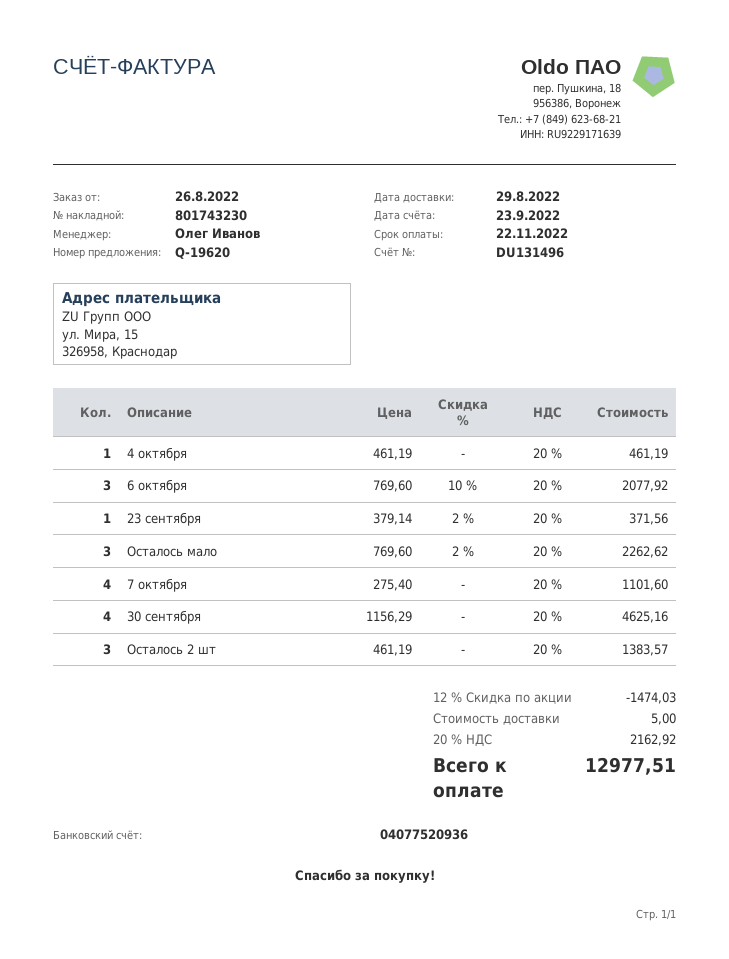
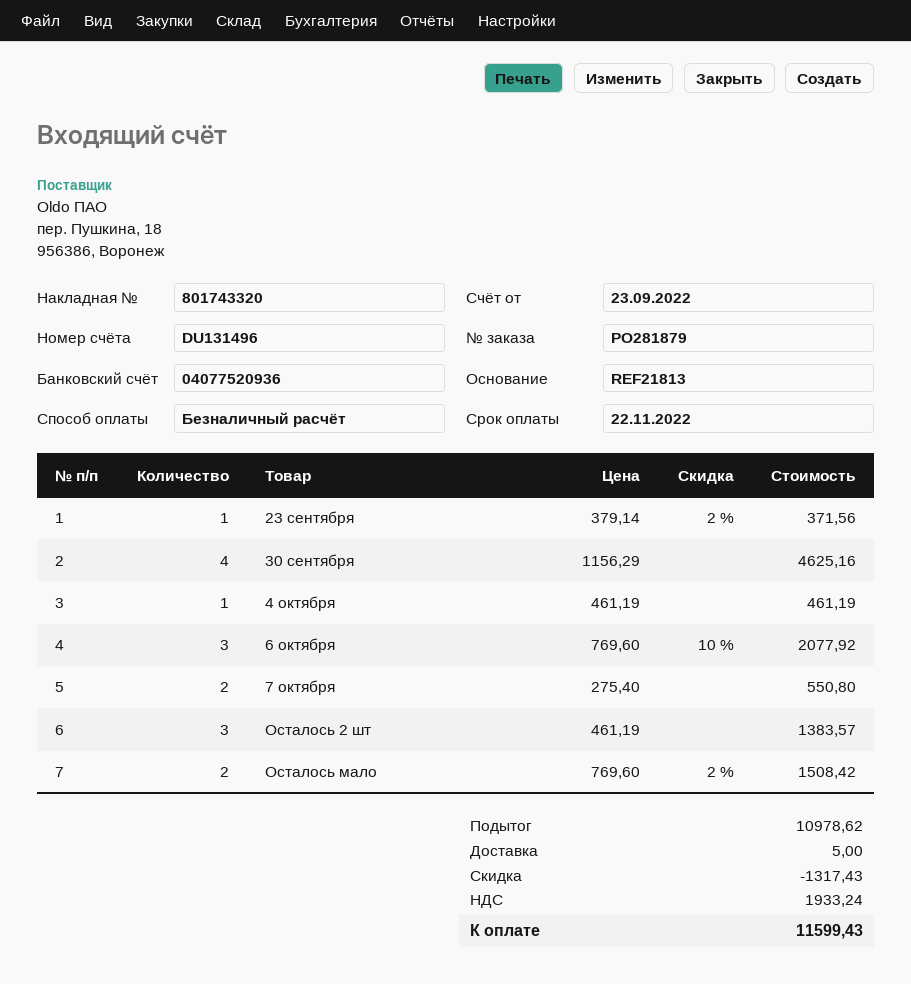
delivery note number: 801743230 -> 801743320
Осталось мало: 3 x 769.60 - 2% = 2262.62 -> 2 x 769.60 - 2% = 1508.42
7 октября: 4 x 275.40 = 1101.60 -> 2 x 275.40 = 550.80
discount: 1474.03 -> 1317.43
tax: 2162.92 -> 1933.24
total: 12977.51 -> 11599.43

